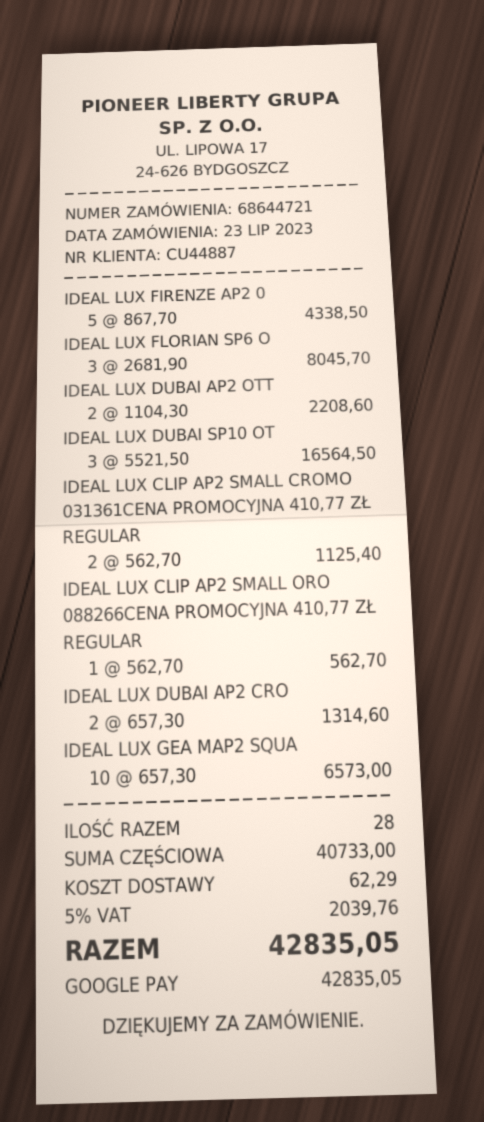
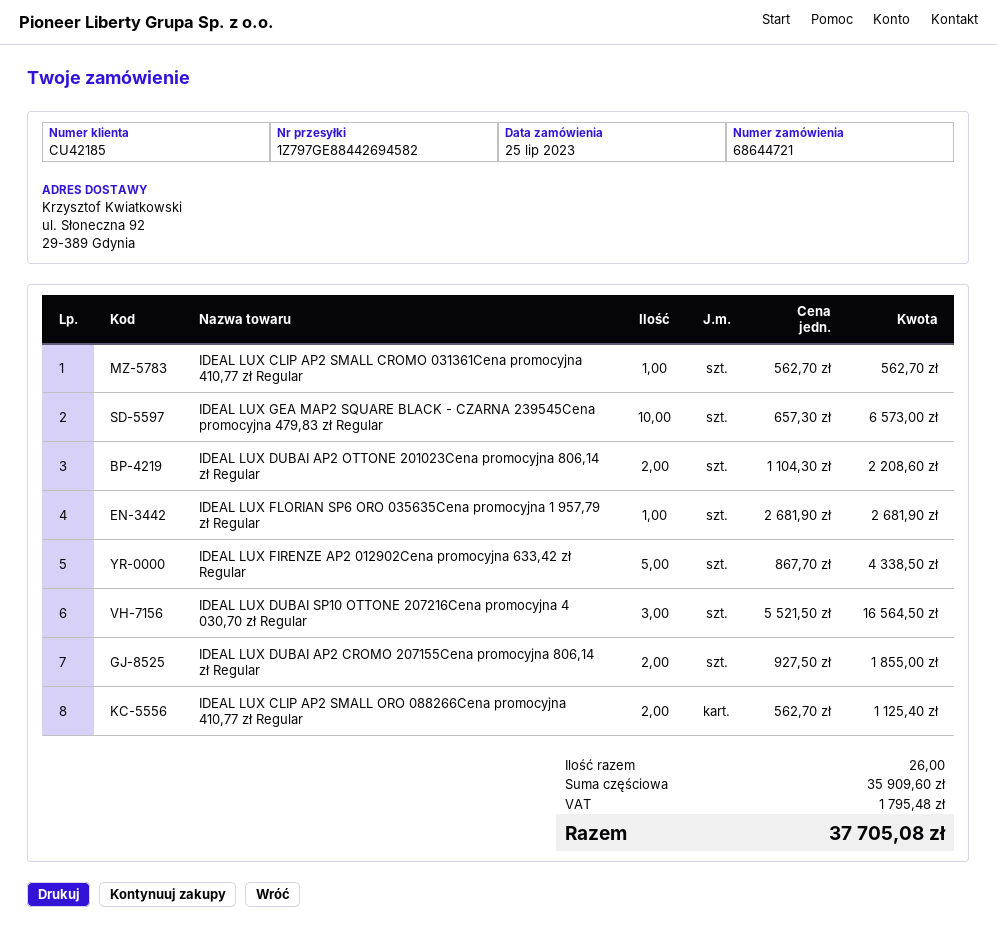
order date: 2023-07-23 -> 2023-07-25
customer number: CU44887 -> CU42185
IDEAL LUX FLORIAN SP6 O: 3 x 2681.90 = 8045.70 -> 1 x 2681.90 = 2681.90
IDEAL LUX CLIP AP2 SMALL CROMO 031361CENA PROMOCYJNA 410,77 ZŁ REGULAR: 2 x 562.70 = 1125.40 -> 1 x 562.70 = 562.70
IDEAL LUX CLIP AP2 SMALL ORO 088266CENA PROMOCYJNA 410,77 ZŁ REGULAR: 1 x 562.70 = 562.70 -> 2 x 562.70 = 1125.40
IDEAL LUX DUBAI AP2 CRO: 2 x 657.30 = 1314.60 -> 2 x 927.50 = 1855.00
total quantity: 28 -> 26
subtotal: 40733.00 -> 35909.60
shipping: 62.29 -> none
tax: 2039.76 -> 1795.48
total: 42835.05 -> 37705.08

